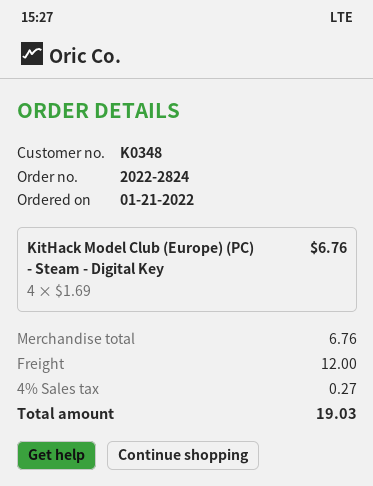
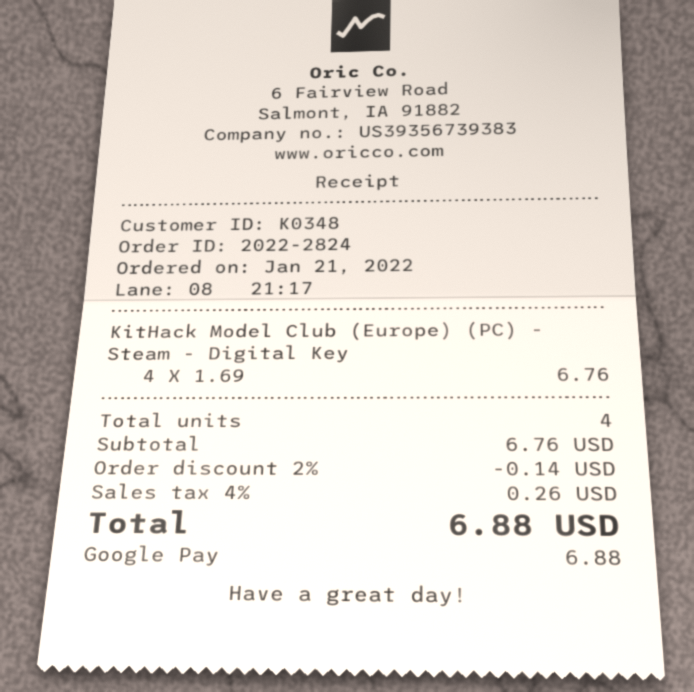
discount: none -> 2% = 0.14
shipping: 12.00 -> none
tax: 4% = 0.27 -> 4% = 0.26
total: 19.03 -> 6.88

